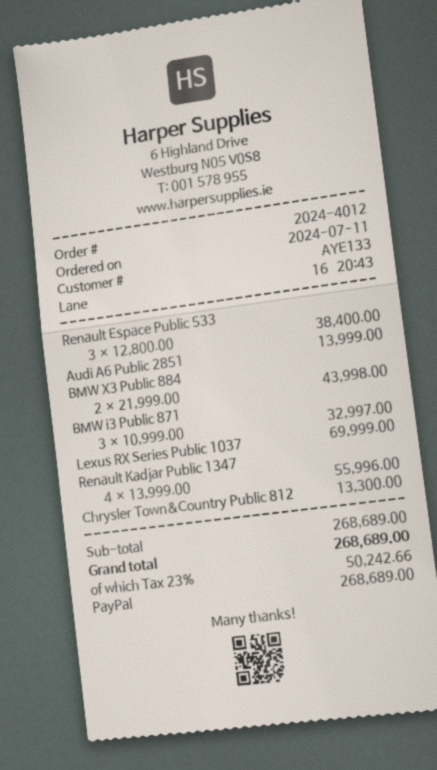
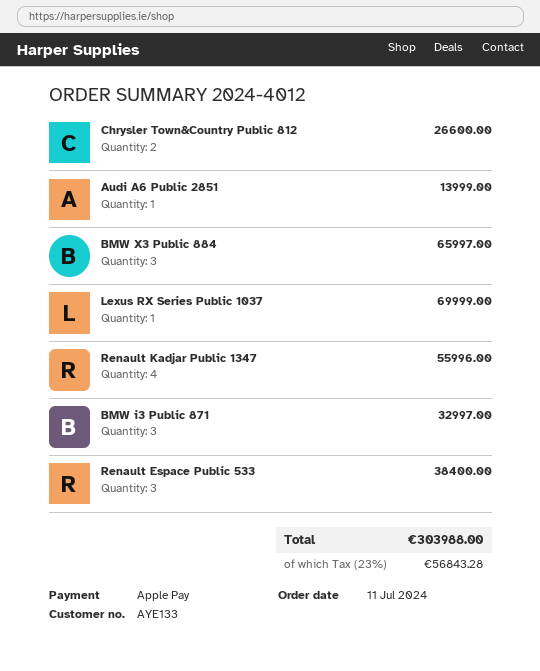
payment method: PayPal -> Apple Pay
BMW X3 Public 884: 2 for 43998.00 -> 3 for 65997.00
Chrysler Town&Country Public 812: 1 for 13300.00 -> 2 for 26600.00
tax: 23% = 50242.66 -> 23% = 56843.28
total: 268689.00 -> 303988.00

